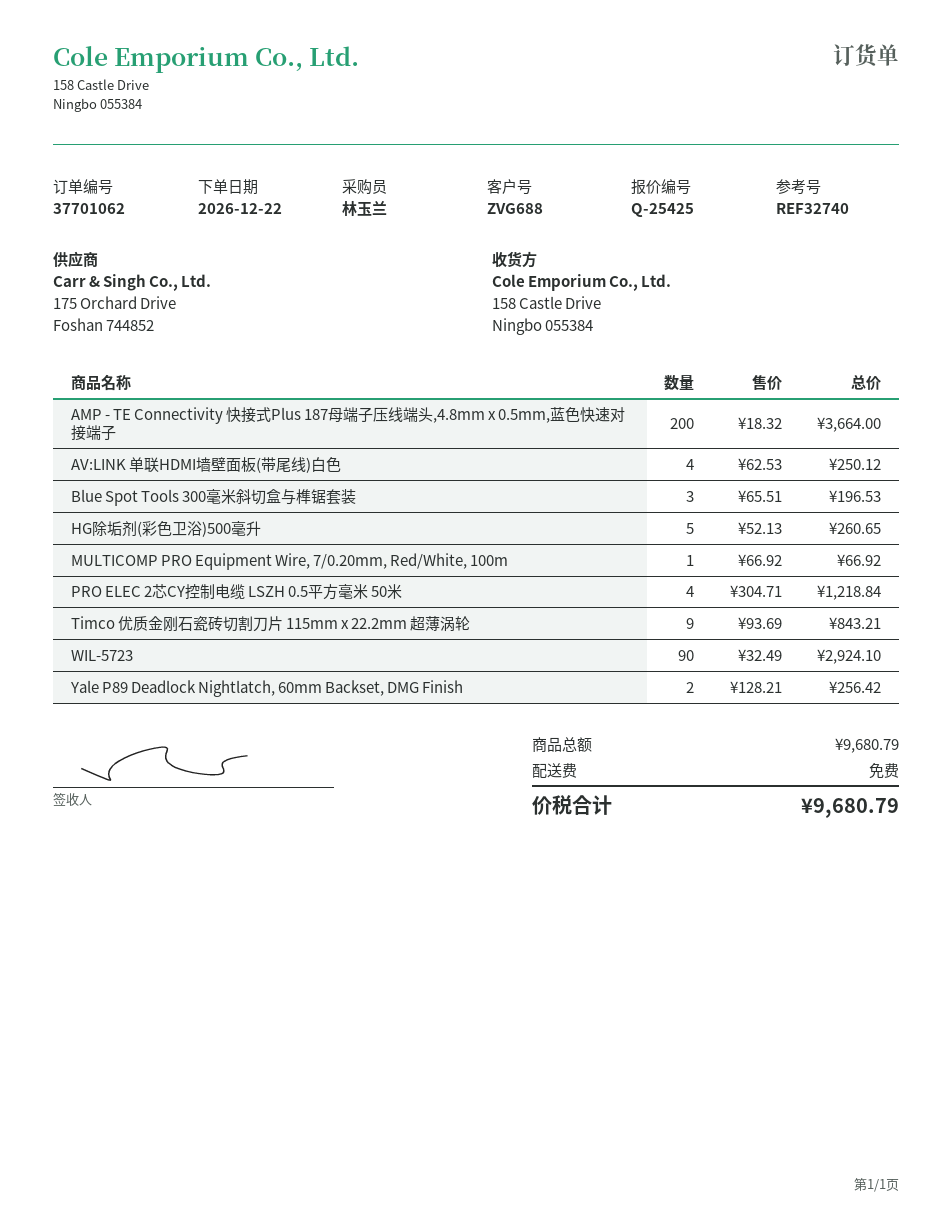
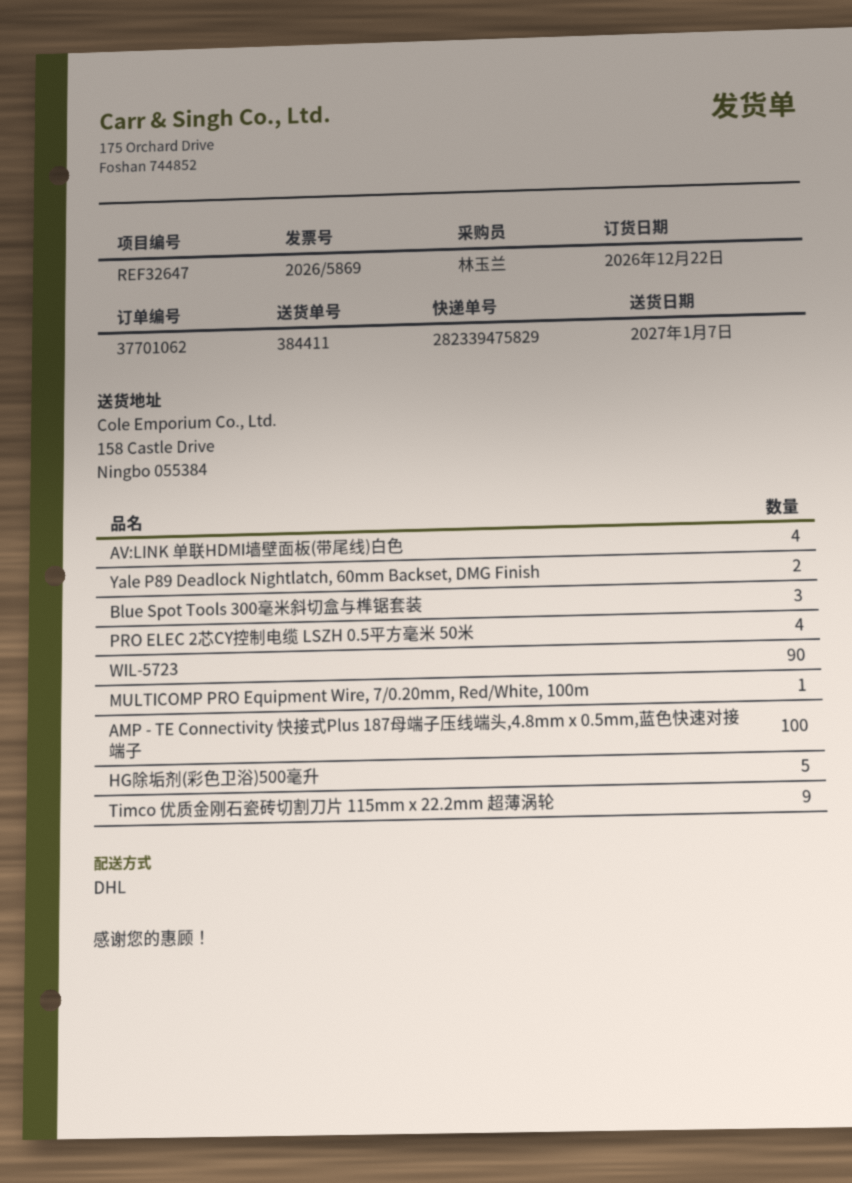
reference: REF32740 -> REF32647
AMP - TE Connectivity 快接式Plus 187母端子压线端头,4.8mm x 0.5mm,蓝色快速对接端子: 200 -> 100

